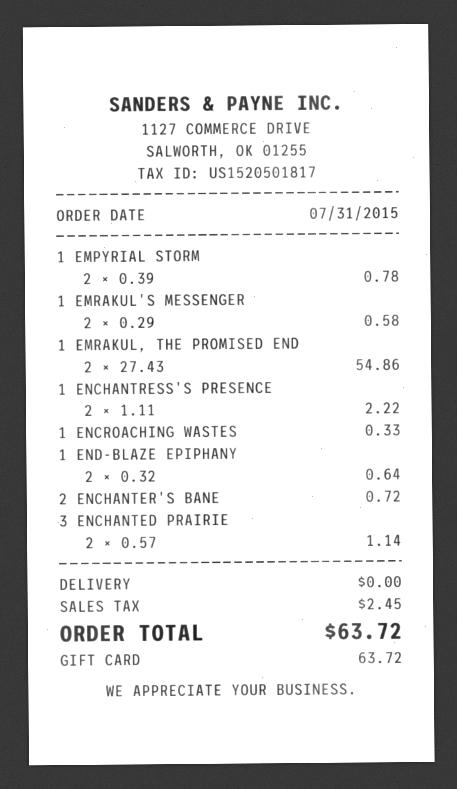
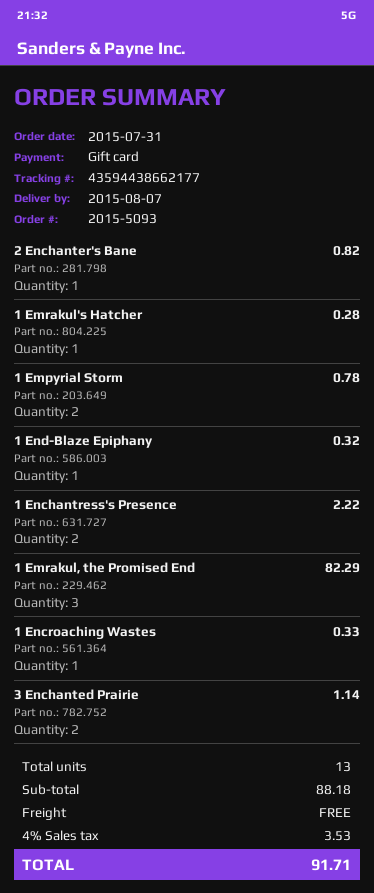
1 EMRAKUL'S MESSENGER: 2 for 0.58 -> none
1 EMRAKUL, THE PROMISED END: 2 for 54.86 -> 3 for 82.29
1 END-BLAZE EPIPHANY: 2 for 0.64 -> 1 for 0.32
2 ENCHANTER'S BANE: 1 for 0.72 -> 1 for 0.82
1 Emrakul's Hatcher: none -> 1 for 0.28
tax: 2.45 -> 3.53
total: 63.72 -> 91.71

